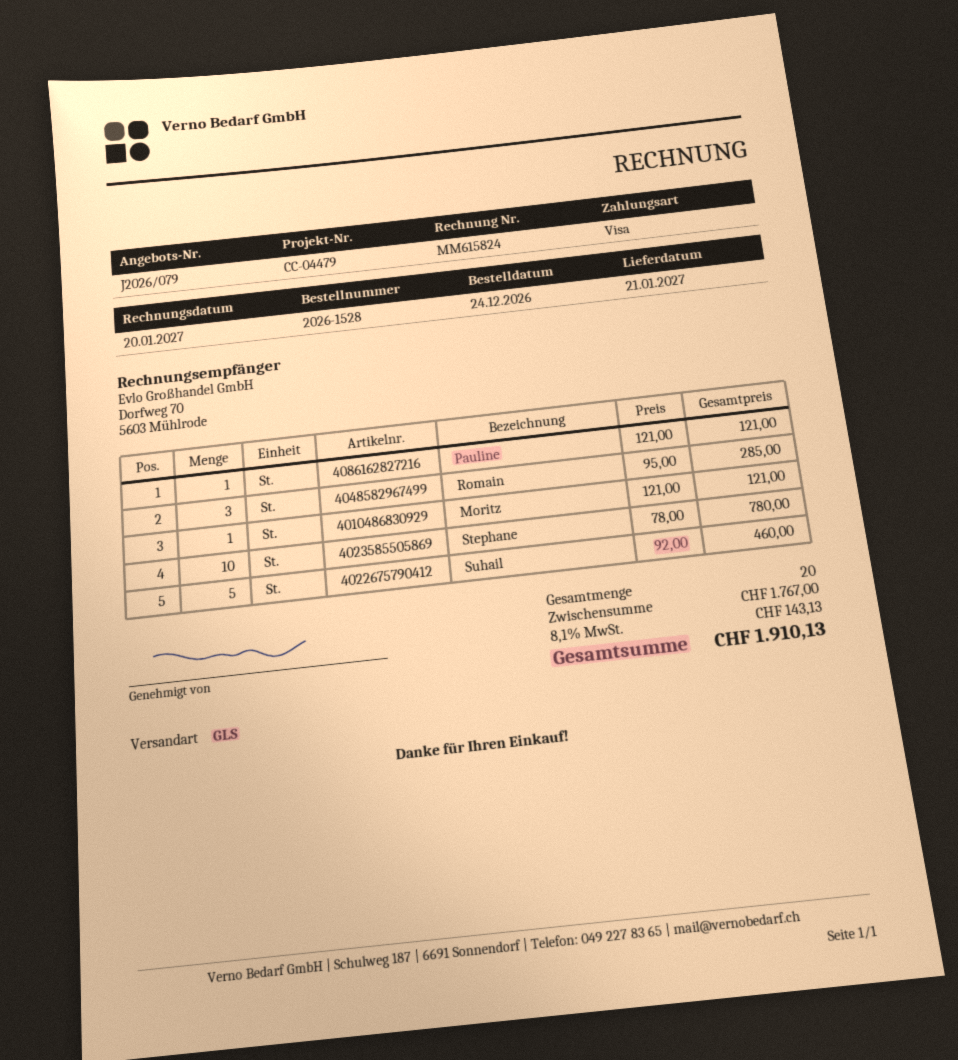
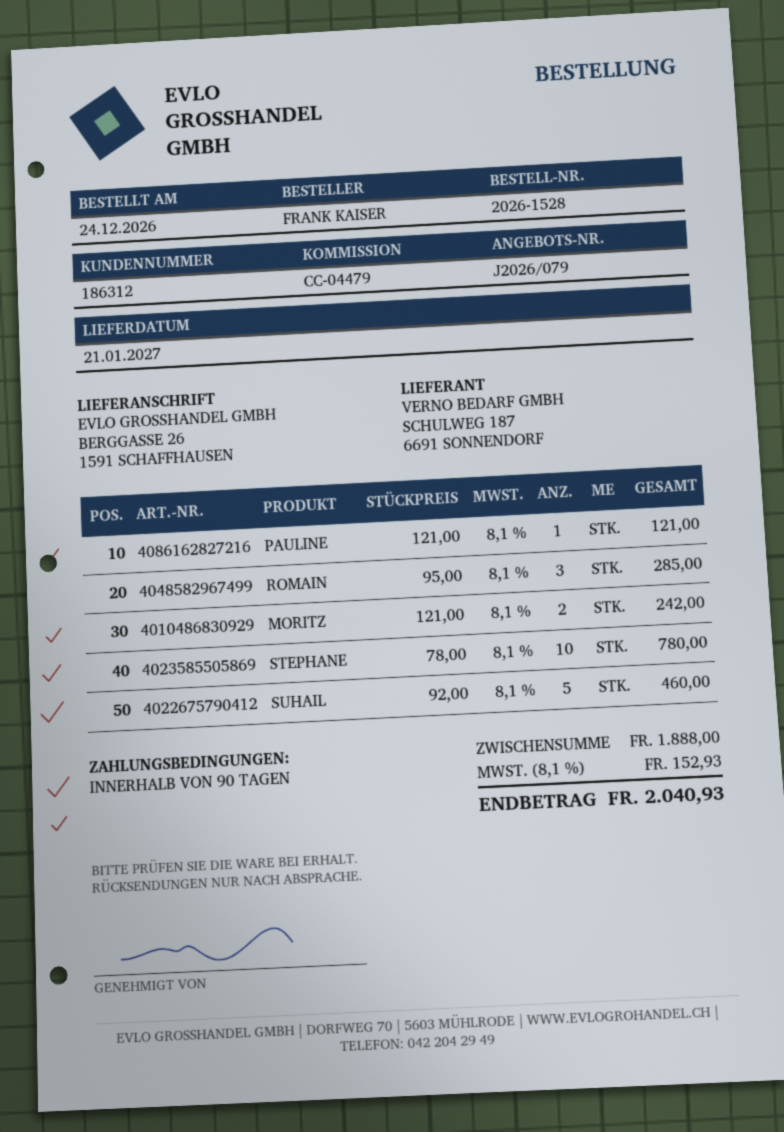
Moritz: 1 x 121.00 = 121.00 -> 2 x 121.00 = 242.00
subtotal: 1767.00 -> 1888.00
tax: 8.1% = 143.13 -> 8.1% = 152.93
total: 1910.13 -> 2040.93

